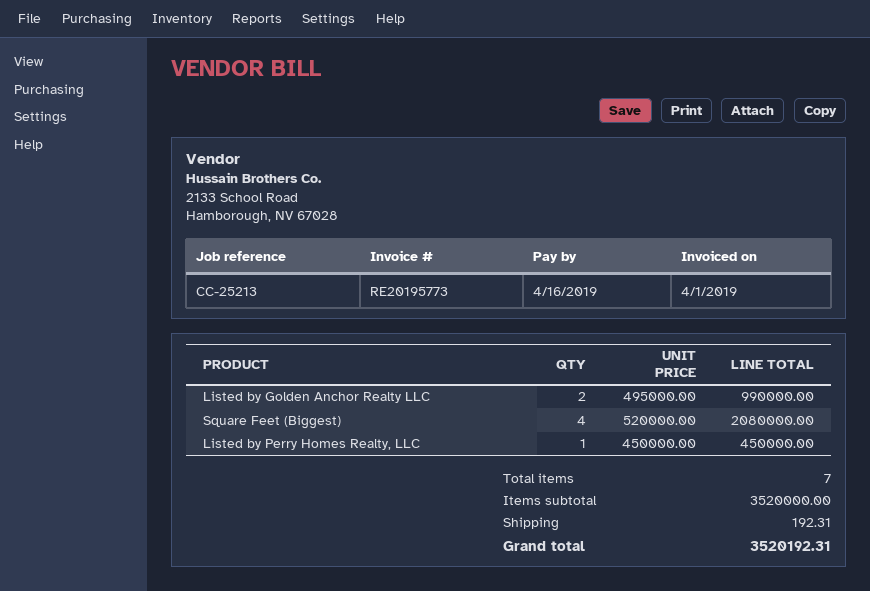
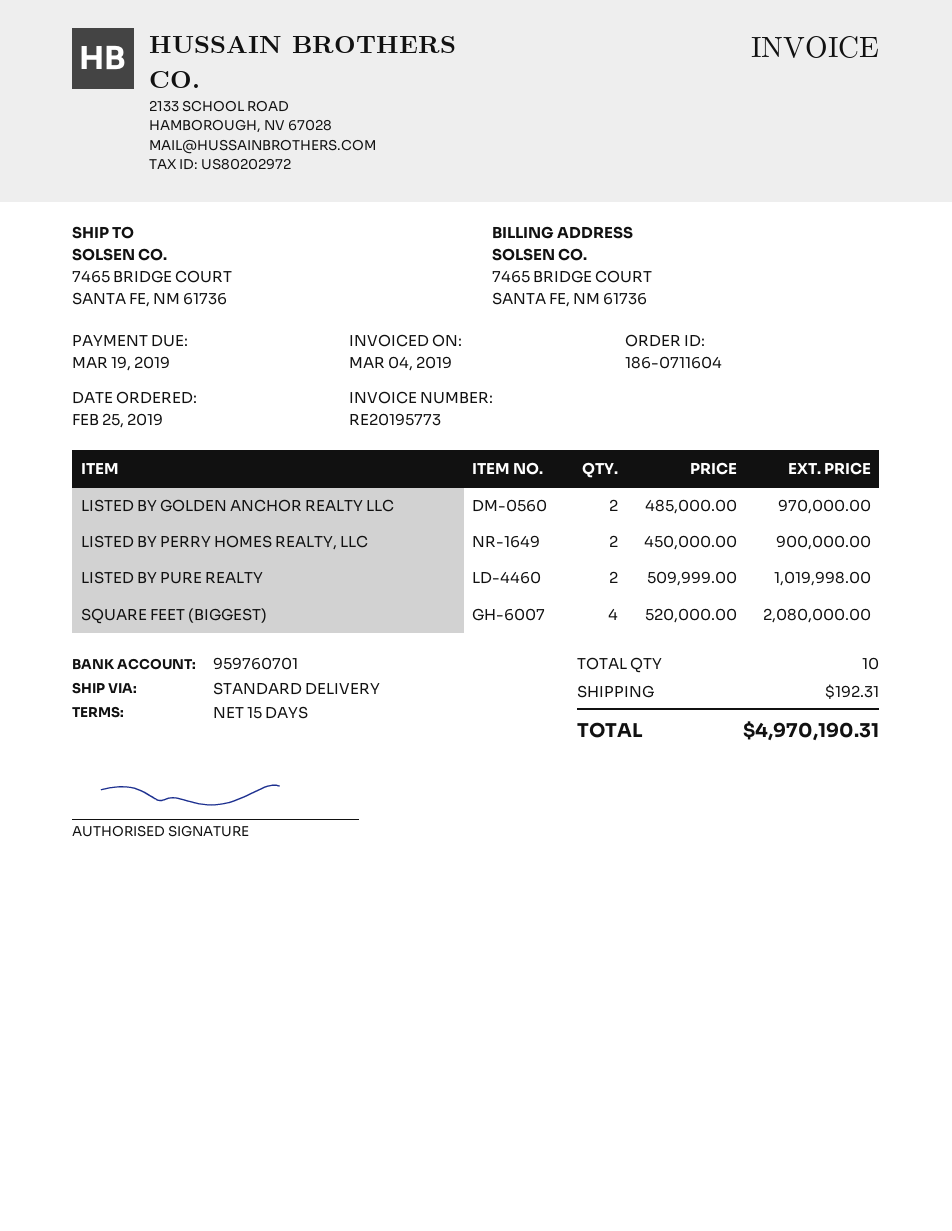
invoice date: 2019-04-01 -> 2019-03-04
due date: 2019-04-16 -> 2019-03-19
Listed by Golden Anchor Realty LLC: 2 x 495000.00 = 990000.00 -> 2 x 485000.00 = 970000.00
Listed by Perry Homes Realty, LLC: 1 x 450000.00 = 450000.00 -> 2 x 450000.00 = 900000.00
LISTED BY PURE REALTY: none -> 2 x 509999.00 = 1019998.00
total quantity: 7 -> 10
total: 3520192.31 -> 4970190.31

